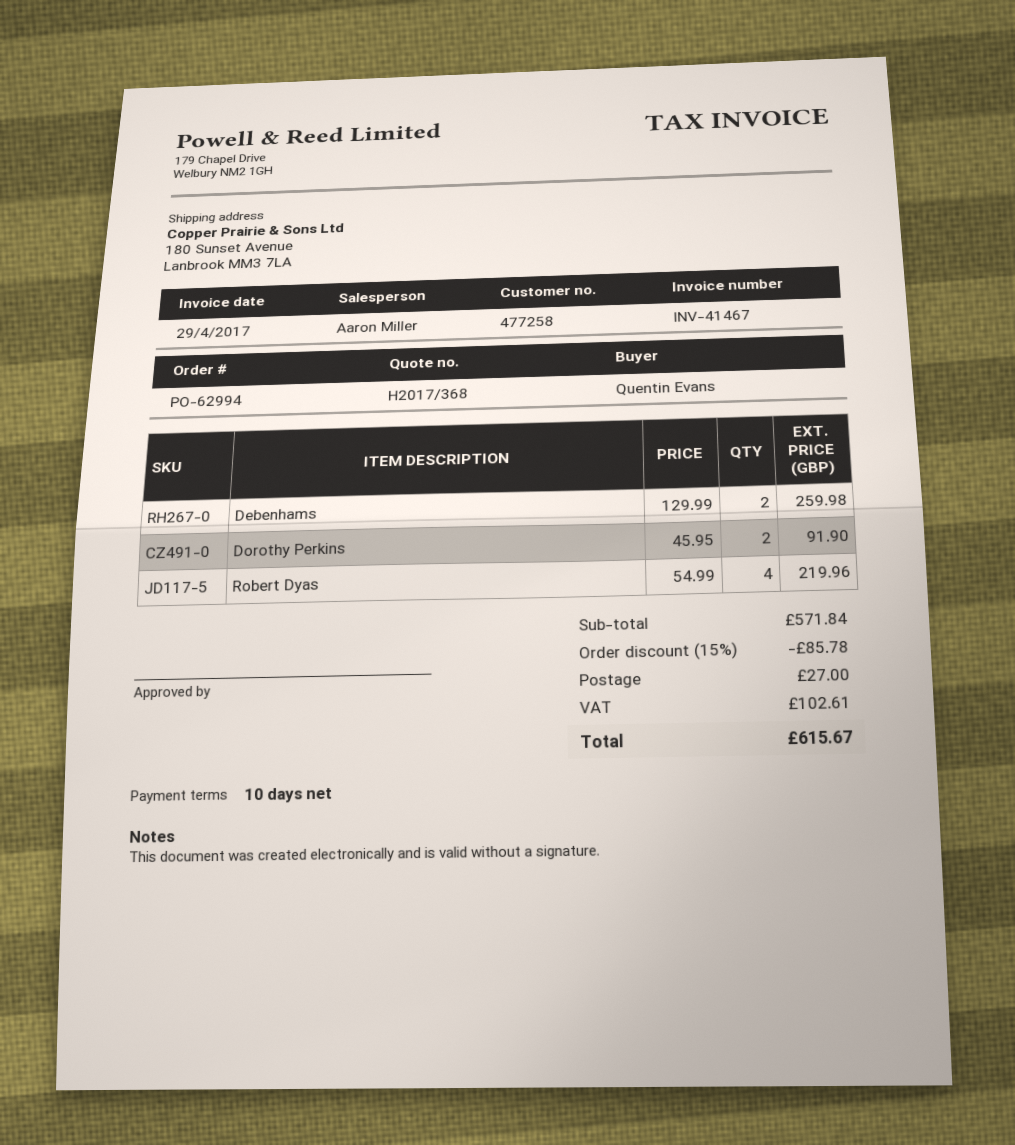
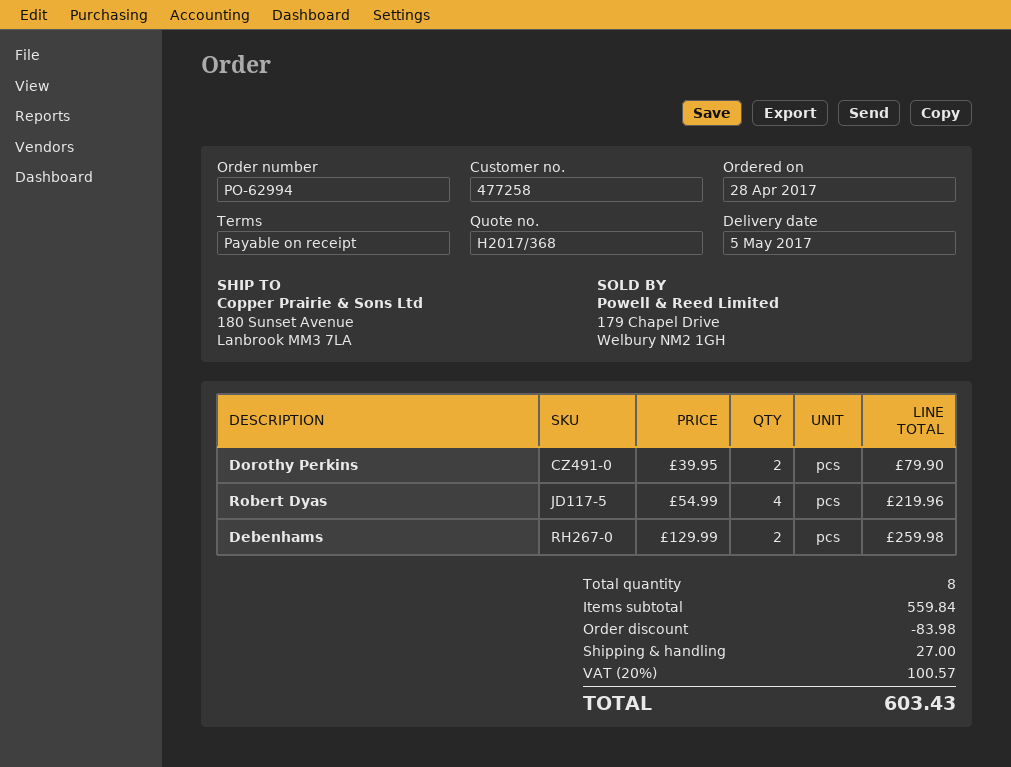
payment terms: 10 days -> on receipt
Dorothy Perkins: 2 x 45.95 = 91.90 -> 2 x 39.95 = 79.90
subtotal: 571.84 -> 559.84
discount: 85.78 -> 83.98
tax: 102.61 -> 100.57
total: 615.67 -> 603.43

